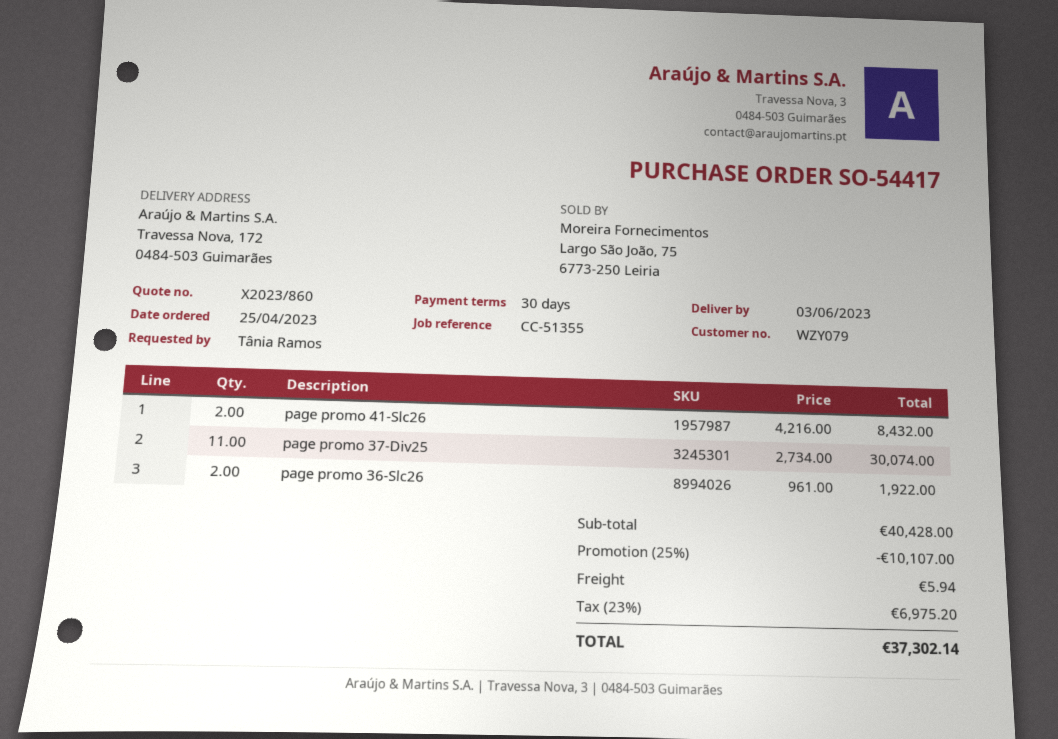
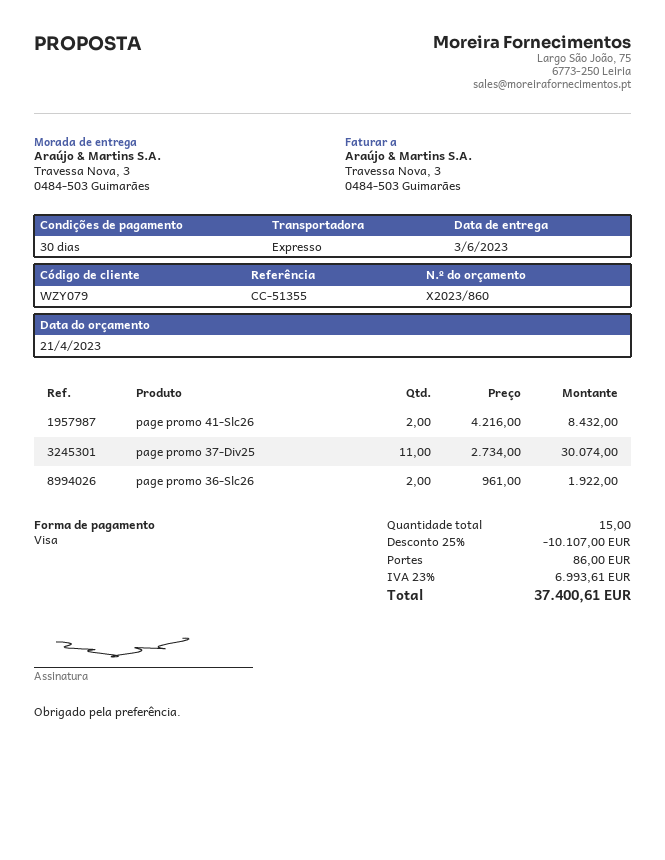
ship to: Travessa Nova, 172, 0484-503 Guimarães -> Travessa Nova, 3, 0484-503 Guimarães
shipping: 5.94 -> 86.00
tax: 23% = 6975.20 -> 23% = 6993.61
total: 37302.14 -> 37400.61

